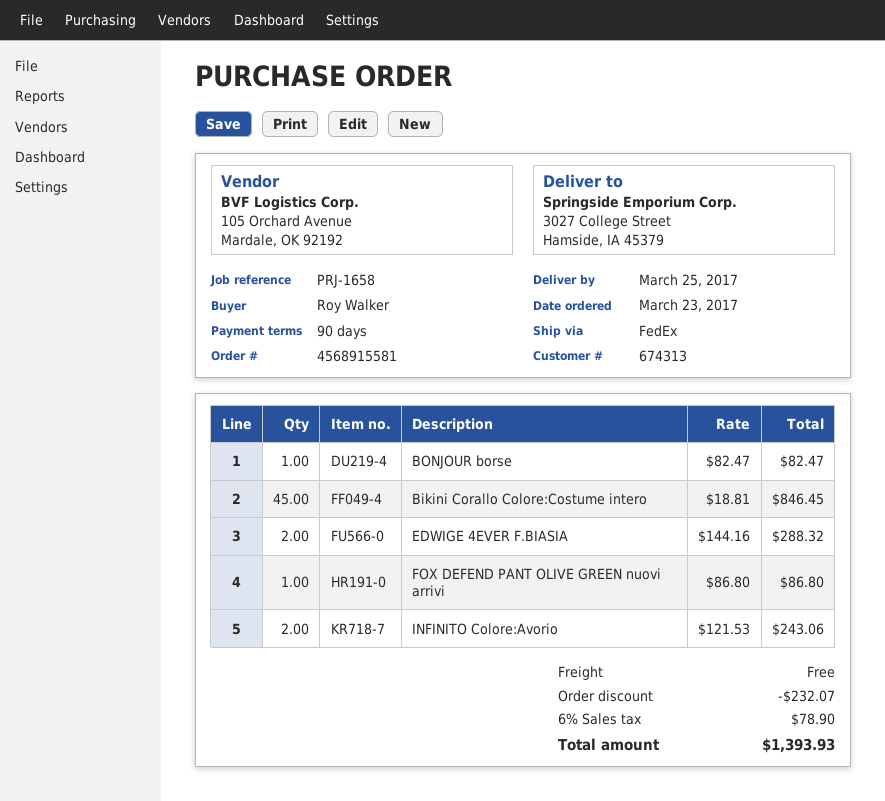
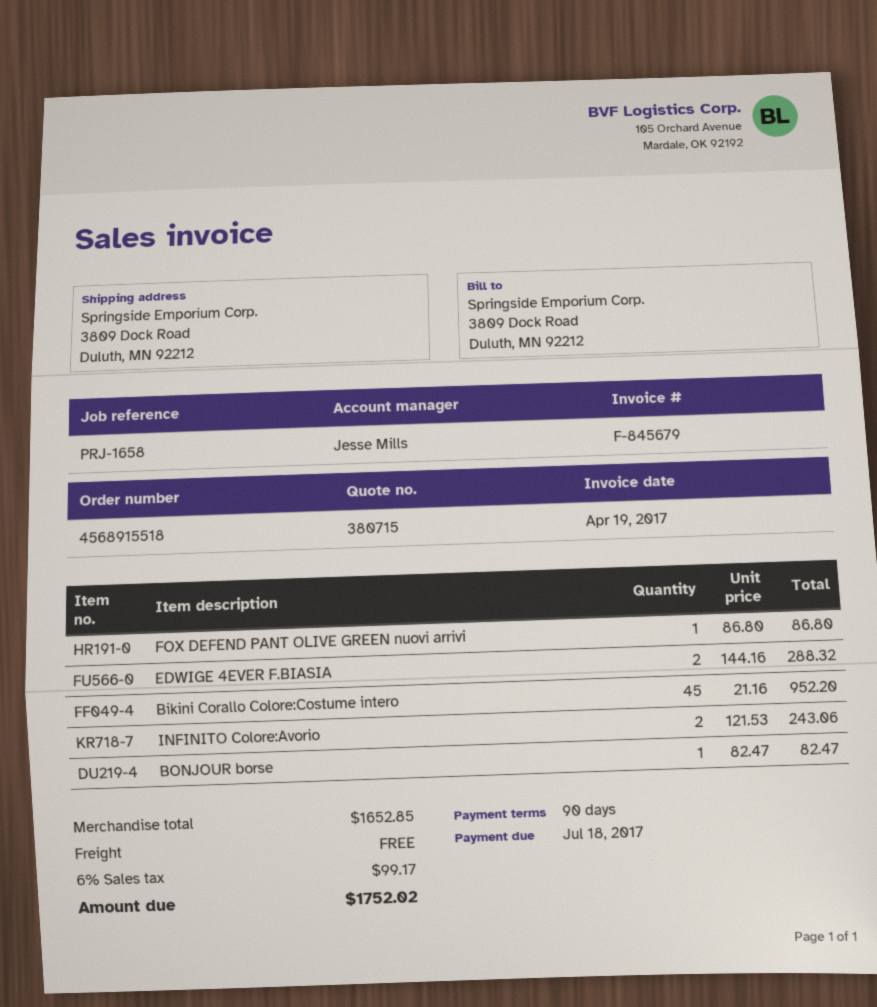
order number: 4568915581 -> 4568915518
ship to: 3027 College Street, Hamside, IA 45379 -> 3809 Dock Road, Duluth, MN 92212
Bikini Corallo Colore:Costume intero: 45 x 18.81 = 846.45 -> 45 x 21.16 = 952.20
discount: 232.07 -> none
tax: 6% = 78.90 -> 6% = 99.17
total: 1393.93 -> 1752.02

